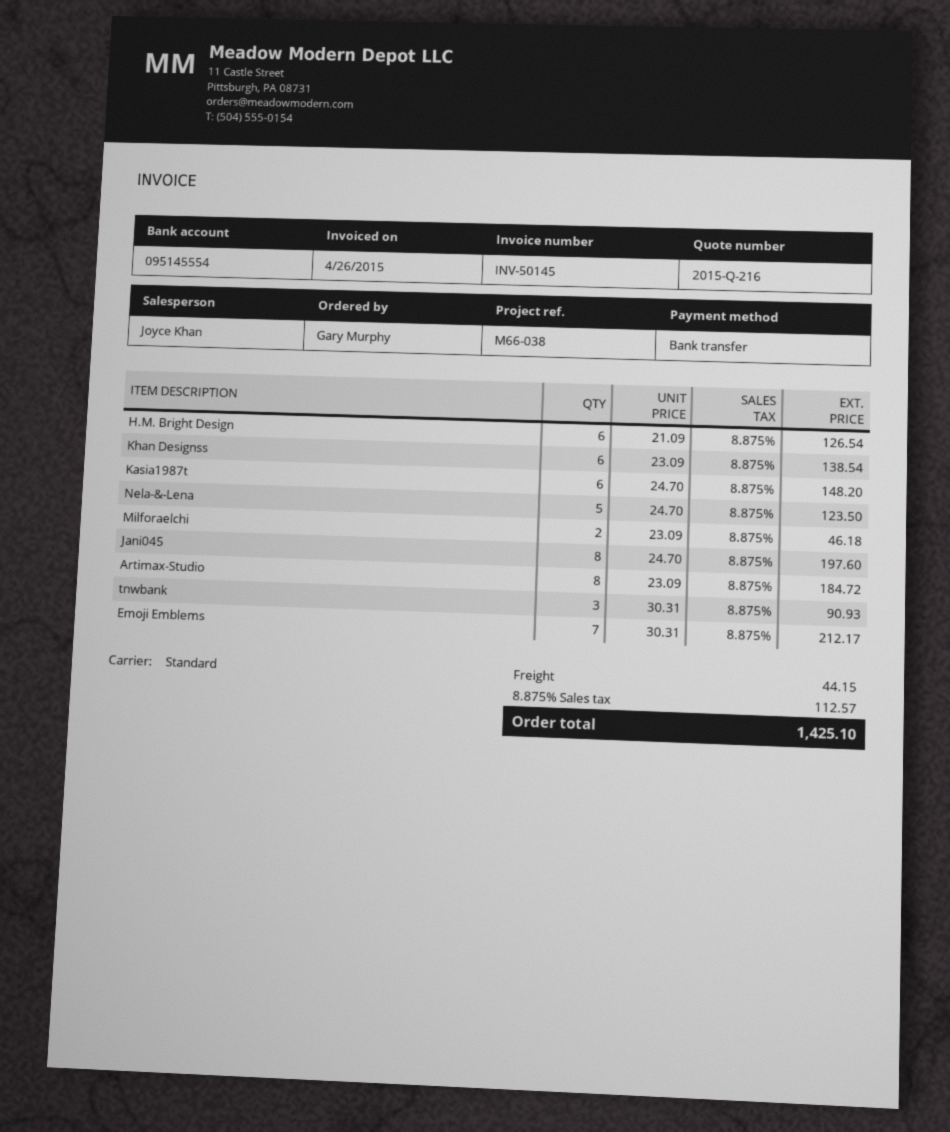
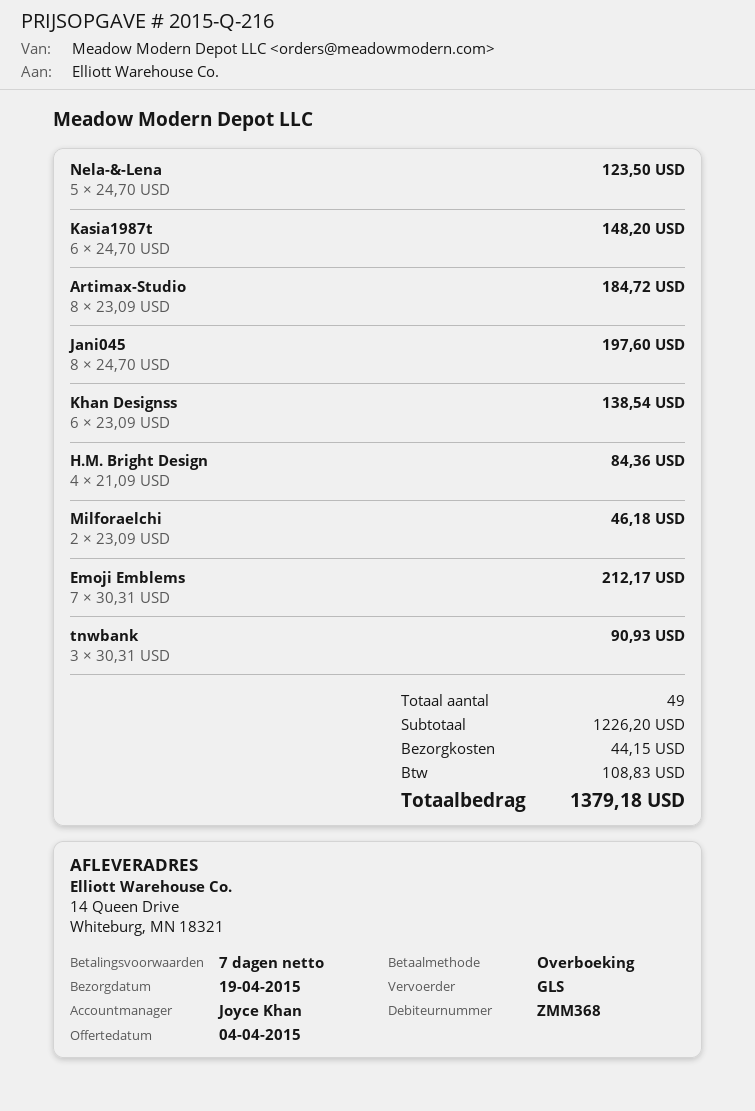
shipping method: standard -> GLS
H.M. Bright Design: 6 x 21.09 = 126.54 -> 4 x 21.09 = 84.36
tax: 112.57 -> 108.83
total: 1425.10 -> 1379.18

